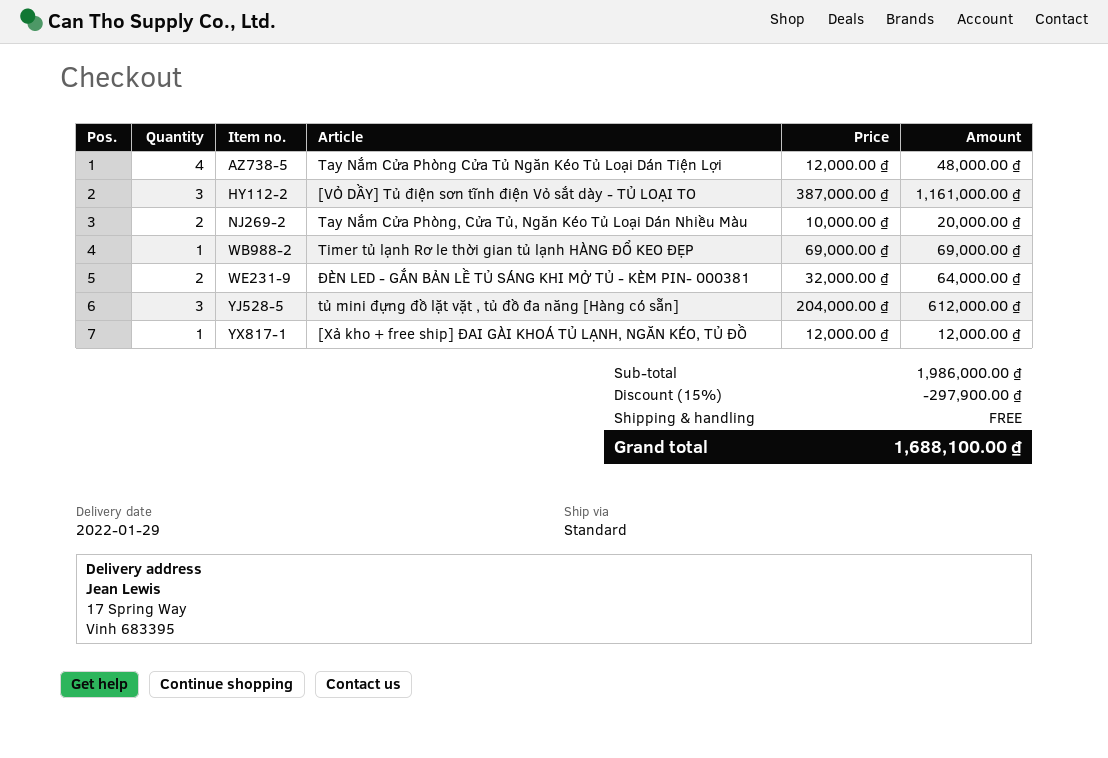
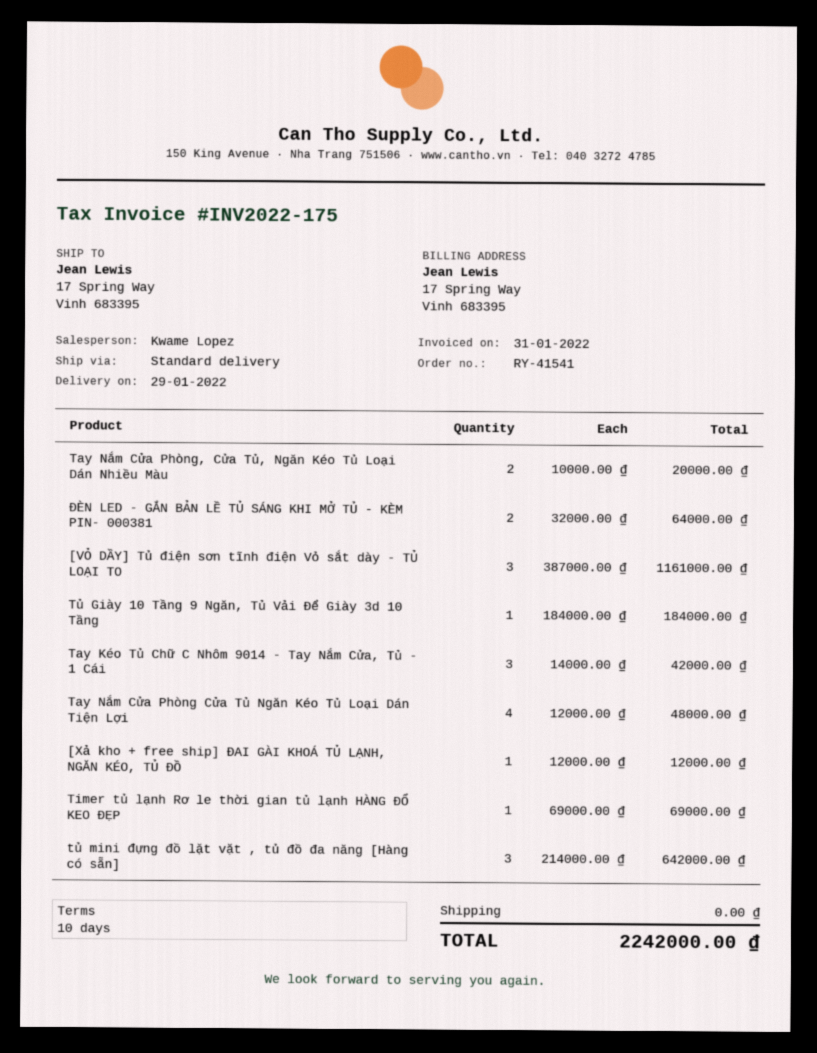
tủ mini đựng đồ lặt vặt , tủ đồ đa năng [Hàng có sẵn]: 3 x 204000.00 = 612000.00 -> 3 x 214000.00 = 642000.00
Tủ Giày 10 Tầng 9 Ngăn, Tủ Vải Để Giày 3d 10 Tầng: none -> 1 x 184000.00 = 184000.00
Tay Kéo Tủ Chữ C Nhôm 9014 - Tay Nắm Cửa, Tủ - 1 Cái: none -> 3 x 14000.00 = 42000.00
discount: 15% = 297900.00 -> none
total: 1688100.00 -> 2242000.00

